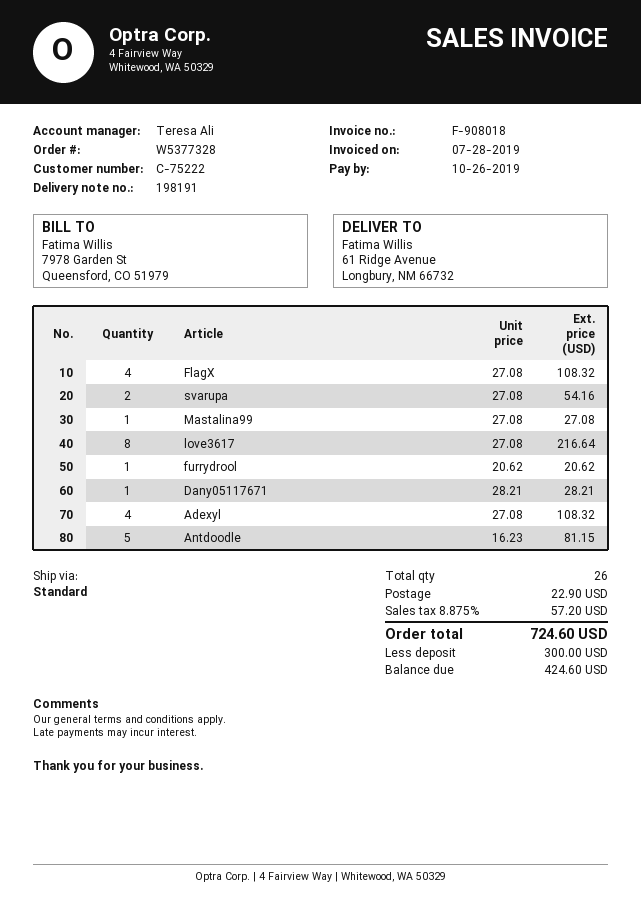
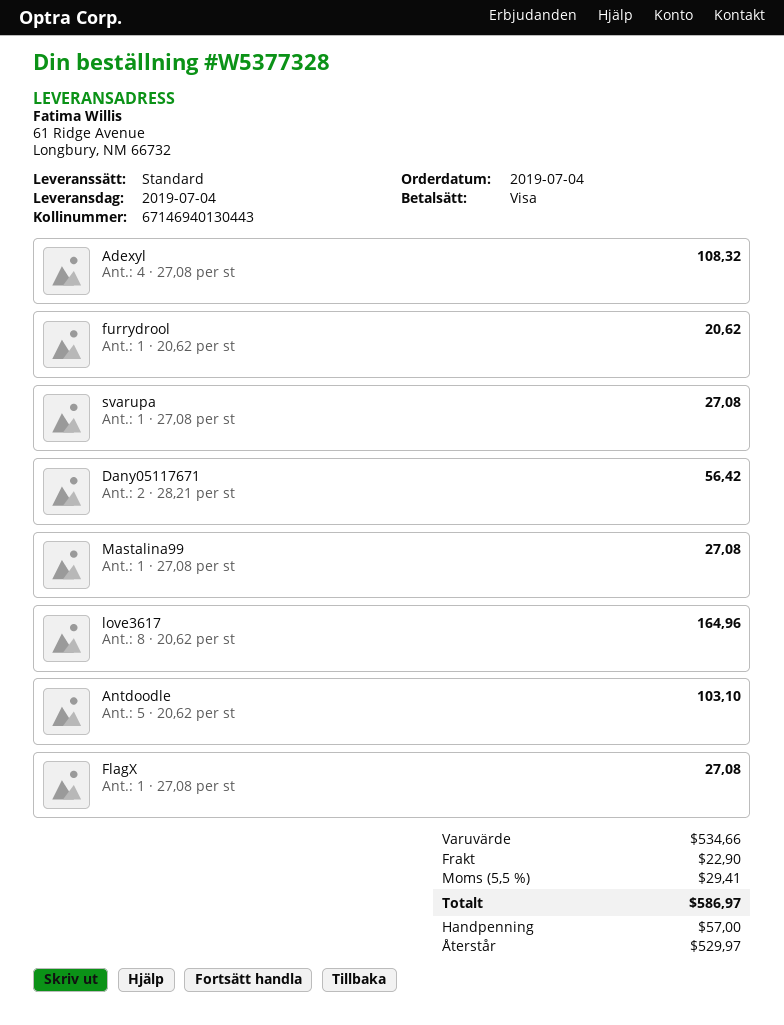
FlagX: 4 x 27.08 = 108.32 -> 1 x 27.08 = 27.08
svarupa: 2 x 27.08 = 54.16 -> 1 x 27.08 = 27.08
love3617: 8 x 27.08 = 216.64 -> 8 x 20.62 = 164.96
Dany05117671: 1 x 28.21 = 28.21 -> 2 x 28.21 = 56.42
Antdoodle: 5 x 16.23 = 81.15 -> 5 x 20.62 = 103.10
tax: 8.875% = 57.20 -> 5.5% = 29.41
total: 724.60 -> 586.97
deposit: 300.00 -> 57.00
balance: 424.60 -> 529.97

